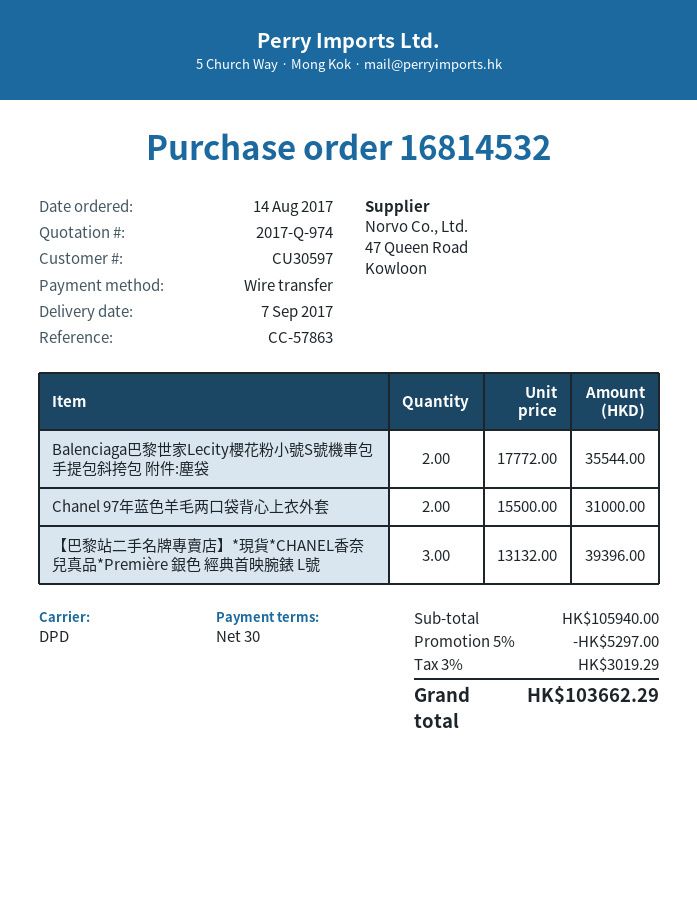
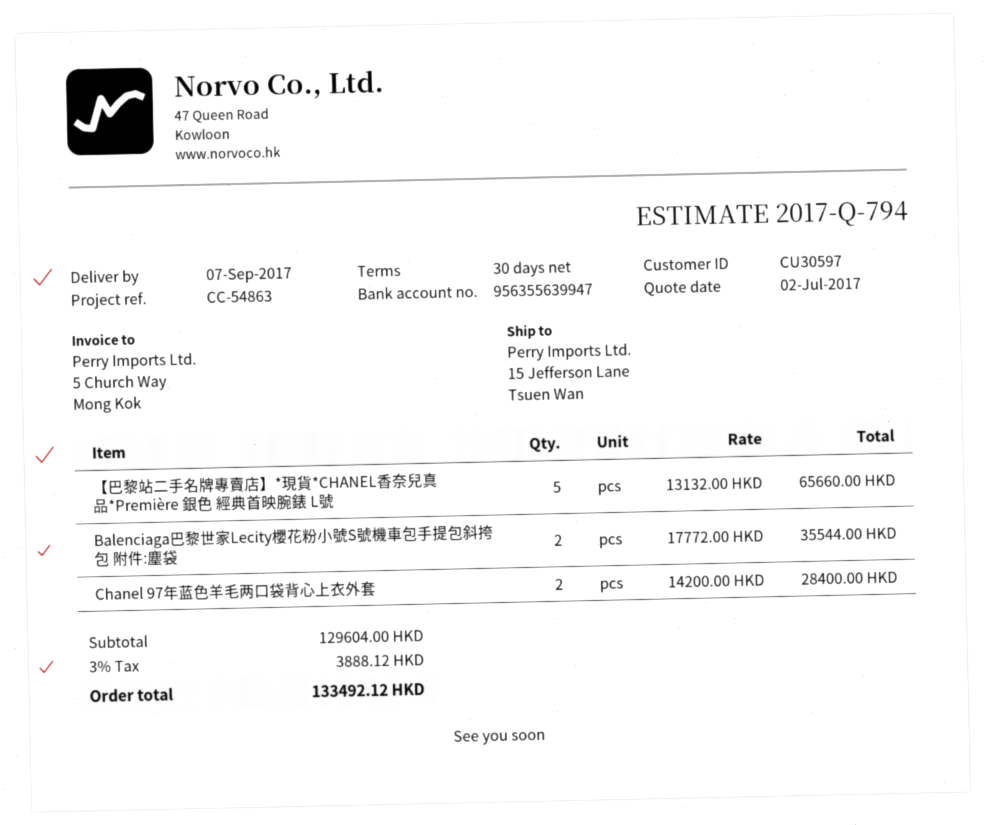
quote number: 2017-Q-974 -> 2017-Q-794
reference: CC-57863 -> CC-54863
Chanel 97年蓝色羊毛两口袋背心上衣外套: 2 x 15500.00 = 31000.00 -> 2 x 14200.00 = 28400.00
【巴黎站二手名牌專賣店】*現貨*CHANEL香奈兒真品*Première 銀色 經典首映腕錶 L號: 3 x 13132.00 = 39396.00 -> 5 x 13132.00 = 65660.00
subtotal: 105940.00 -> 129604.00
discount: 5% = 5297.00 -> none
tax: 3% = 3019.29 -> 3% = 3888.12
total: 103662.29 -> 133492.12

